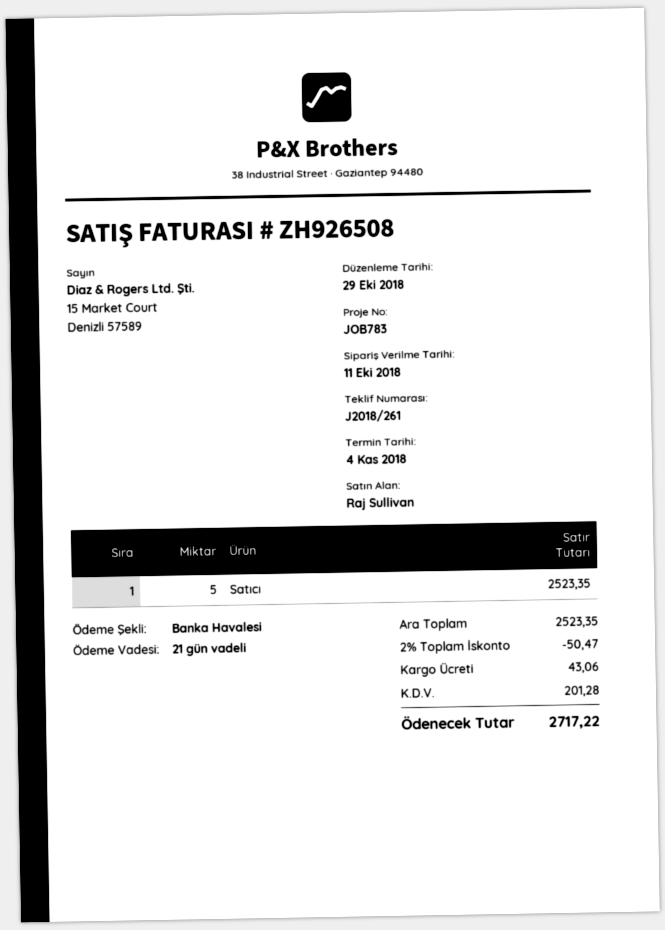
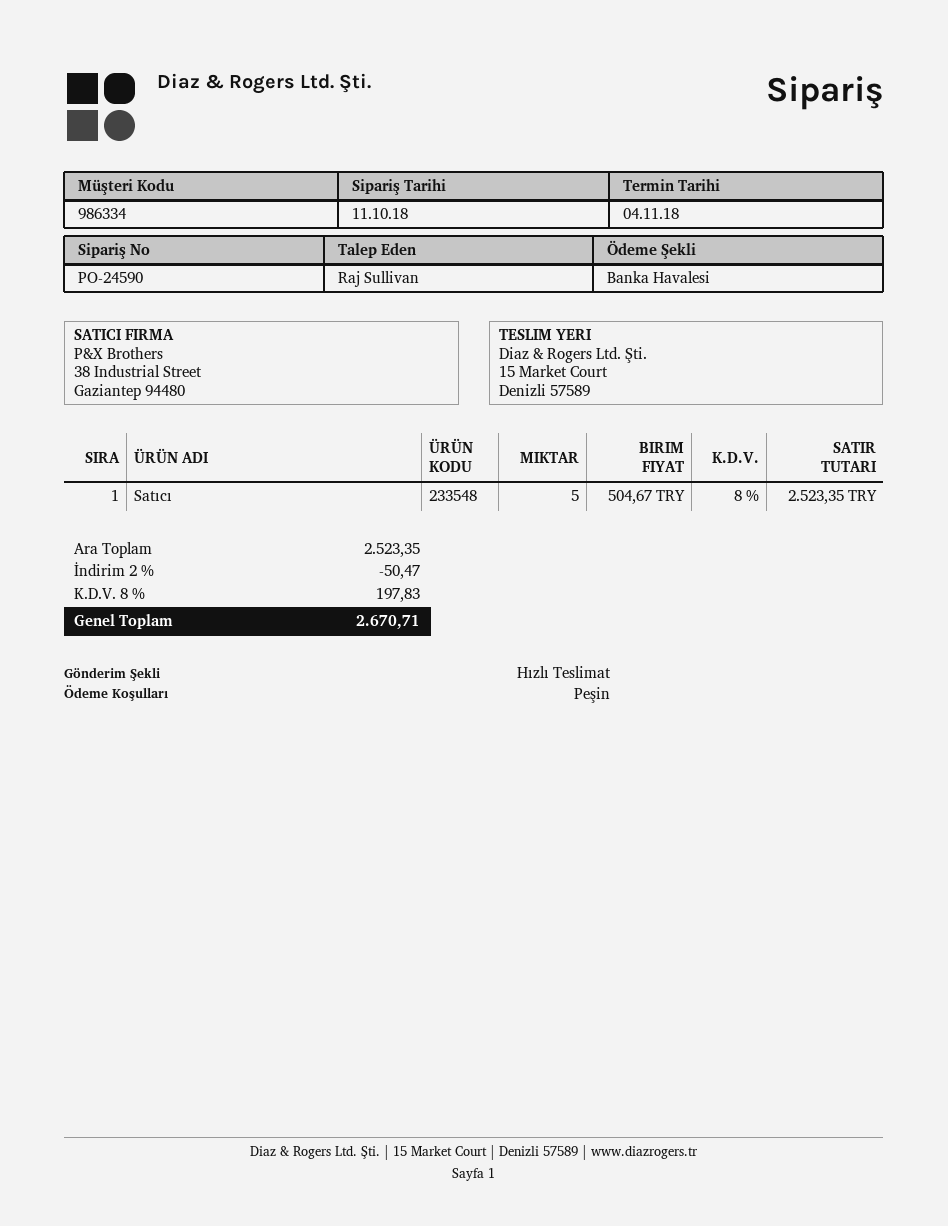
payment terms: 21 days -> on receipt
shipping: 43.06 -> none
tax: 201.28 -> 197.83
total: 2717.22 -> 2670.71

